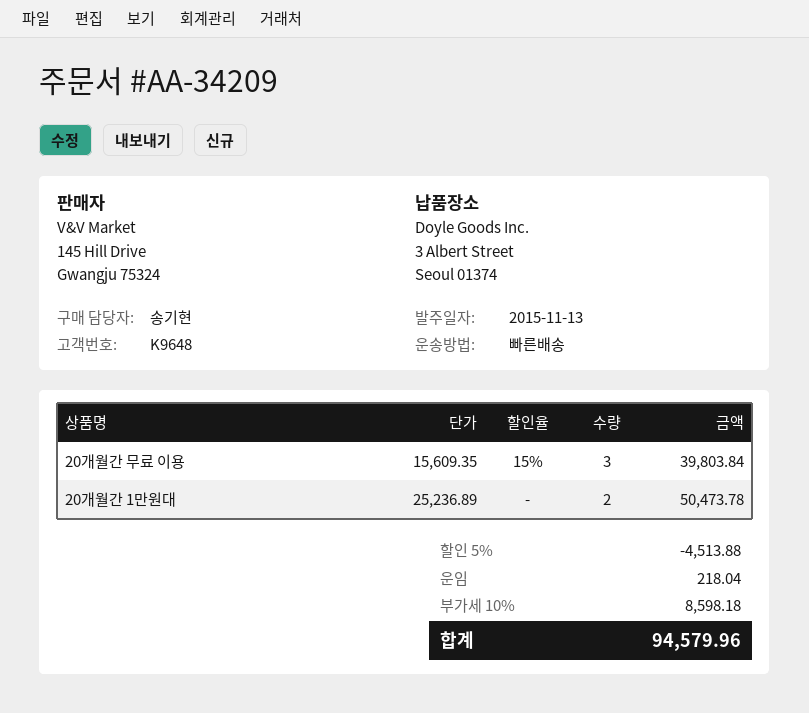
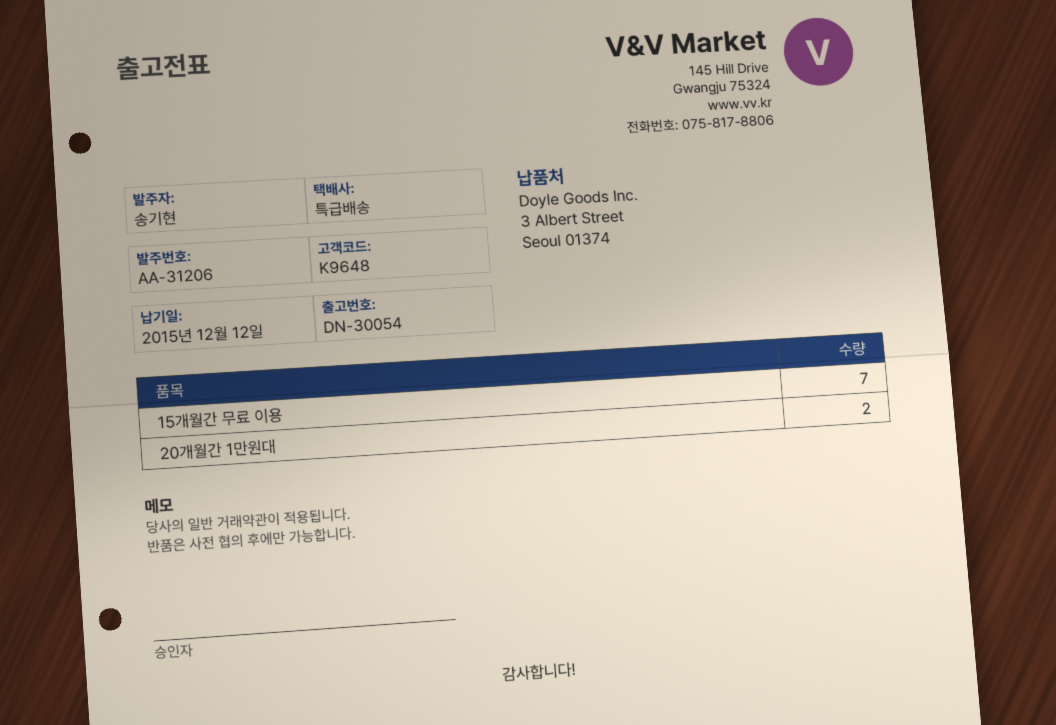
order number: AA-34209 -> AA-31206
20개월간 무료 이용: 3 -> none
15개월간 무료 이용: none -> 7

